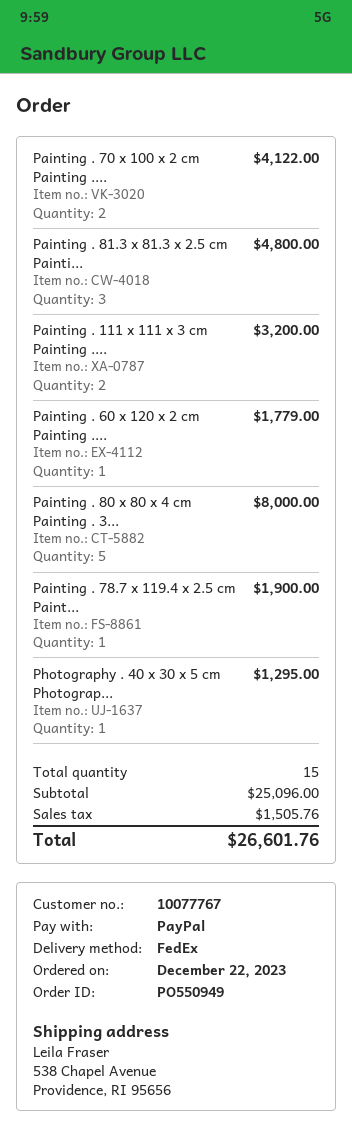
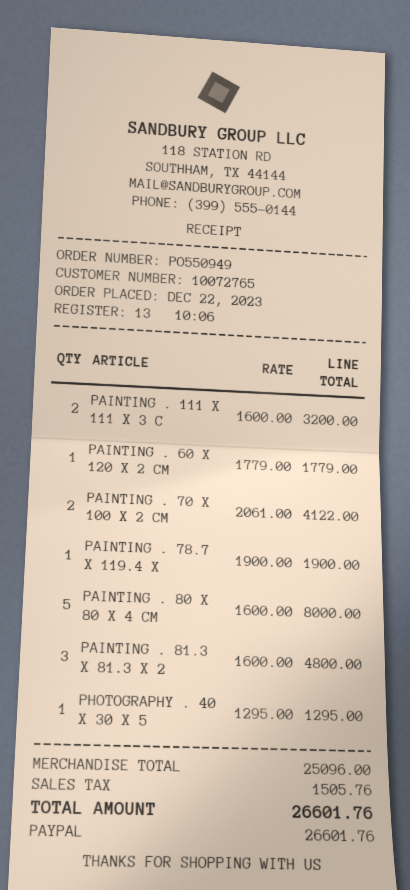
customer number: 10077767 -> 10072765

